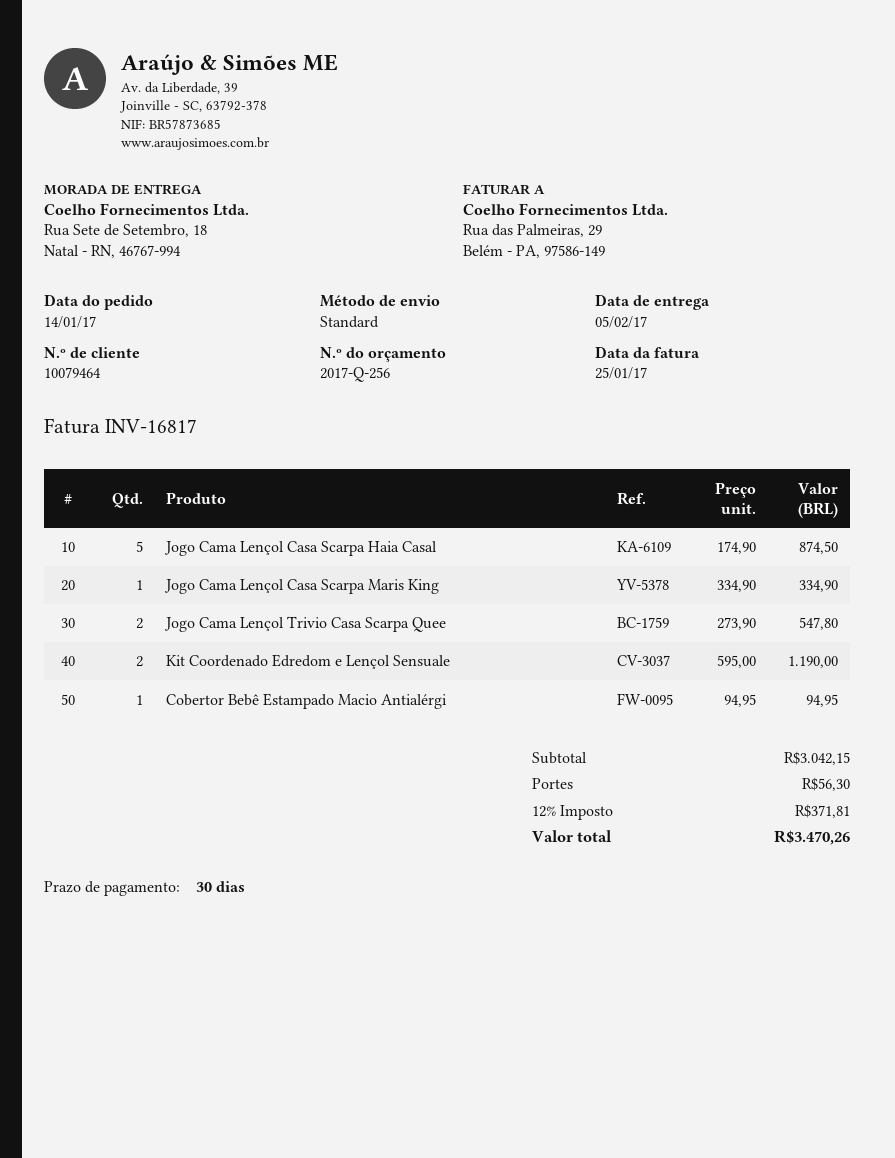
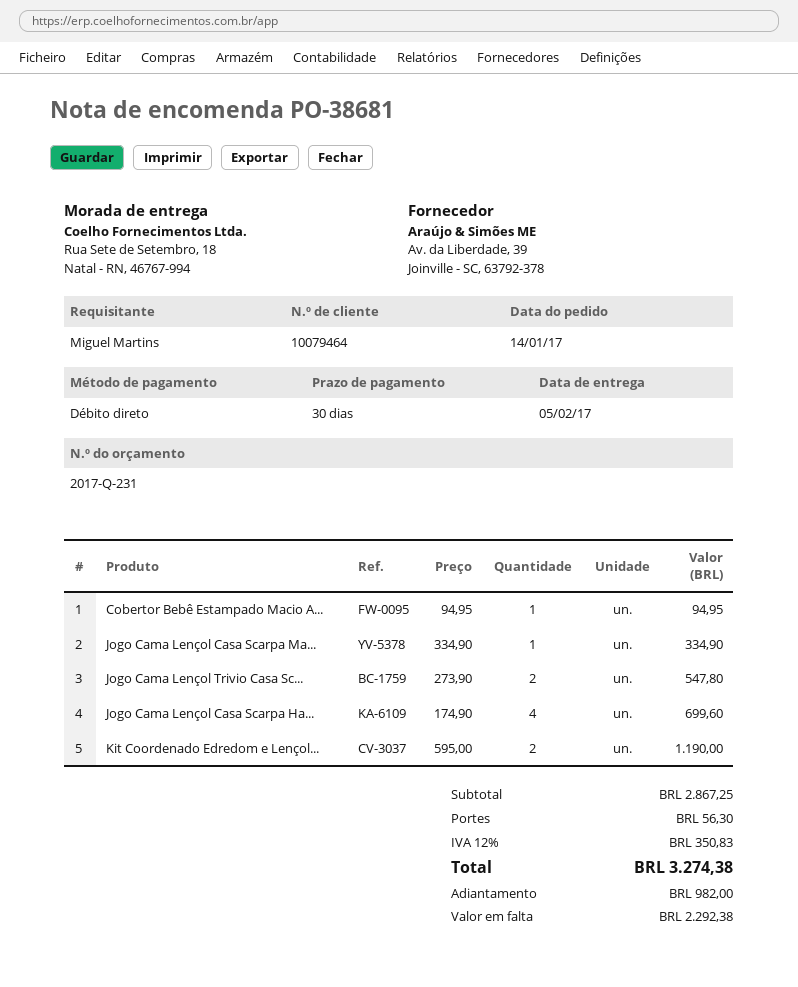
quote number: 2017-Q-256 -> 2017-Q-231
Jogo Cama Lençol Casa Scarpa Haia Casal: 5 x 174.90 = 874.50 -> 4 x 174.90 = 699.60
subtotal: 3042.15 -> 2867.25
tax: 12% = 371.81 -> 12% = 350.83
total: 3470.26 -> 3274.38

